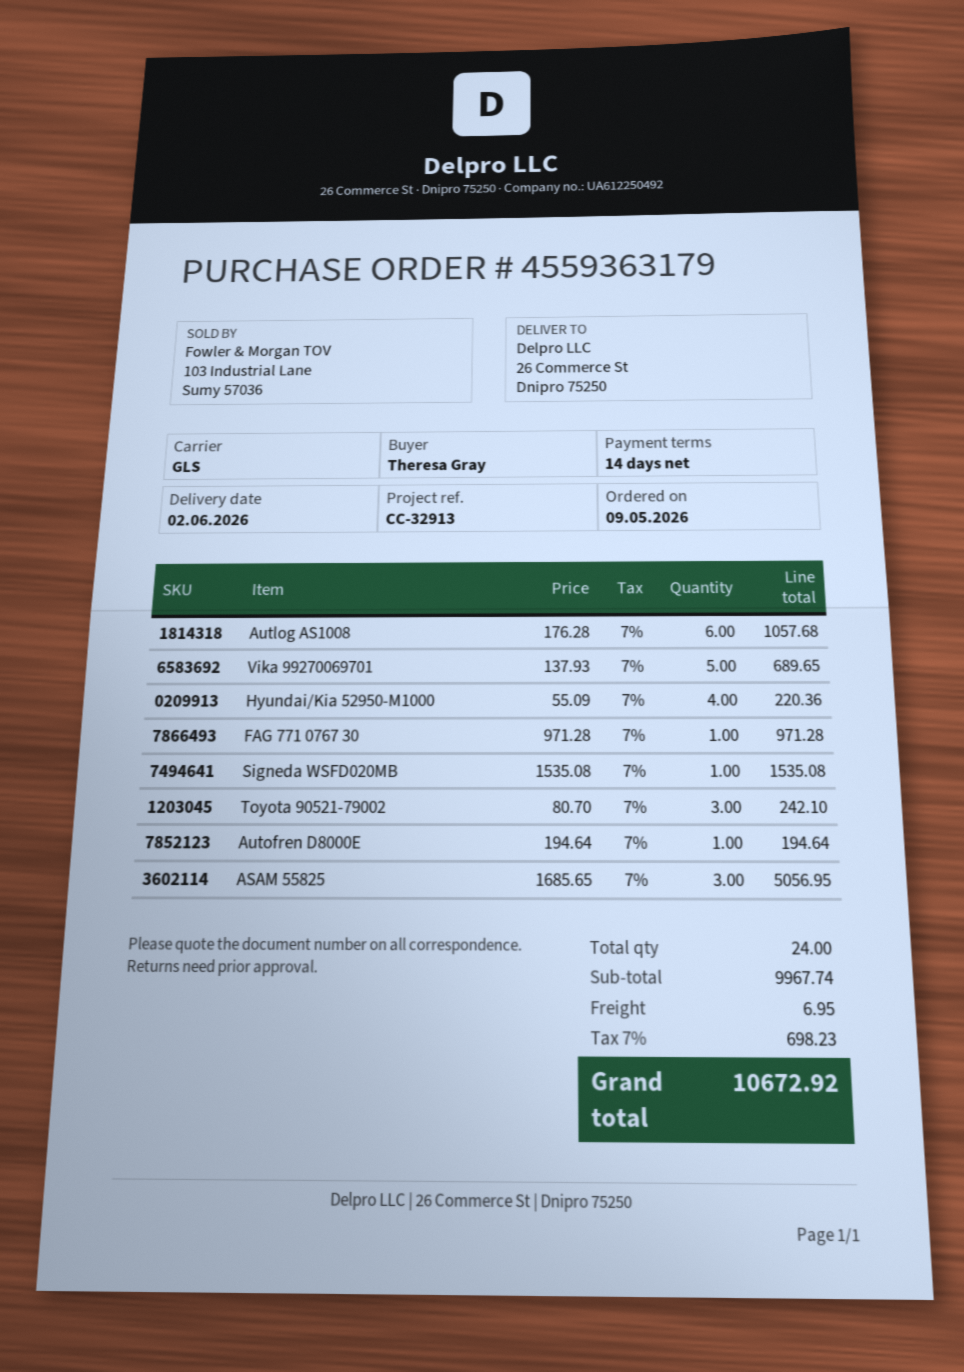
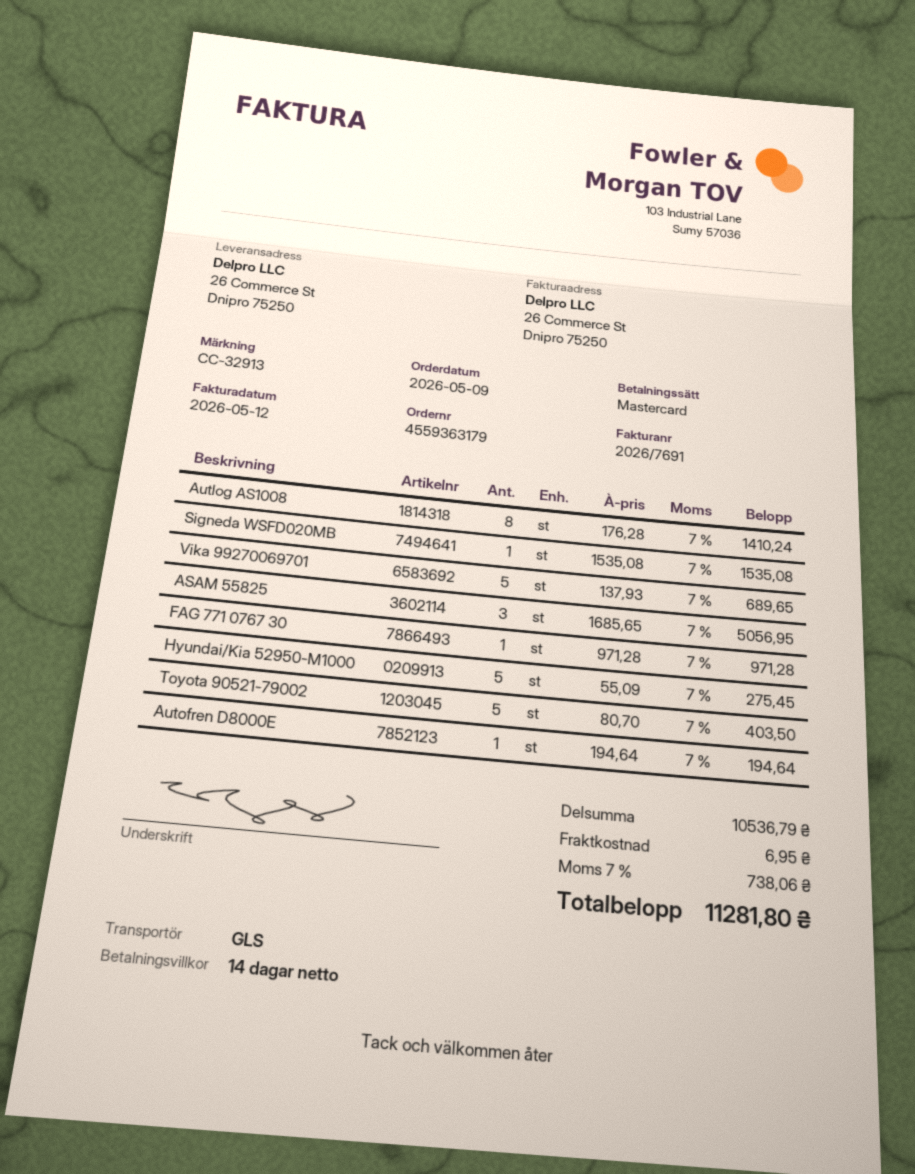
Autlog AS1008: 6 x 176.28 = 1057.68 -> 8 x 176.28 = 1410.24
Hyundai/Kia 52950-M1000: 4 x 55.09 = 220.36 -> 5 x 55.09 = 275.45
Toyota 90521-79002: 3 x 80.70 = 242.10 -> 5 x 80.70 = 403.50
subtotal: 9967.74 -> 10536.79
tax: 7% = 698.23 -> 7% = 738.06
total: 10672.92 -> 11281.80

